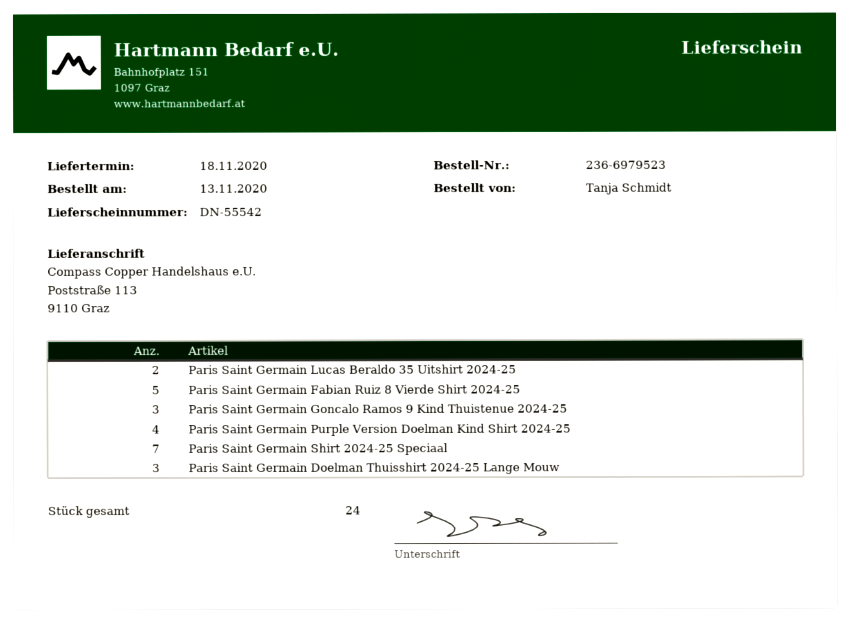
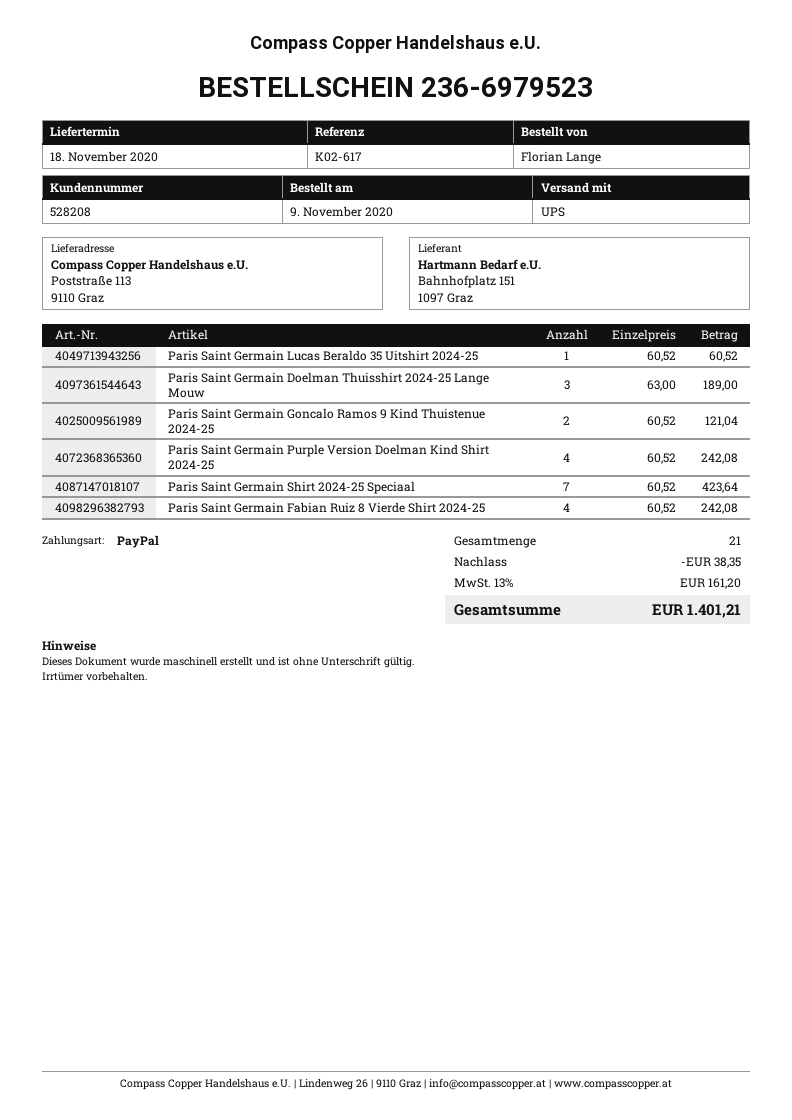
order date: 2020-11-13 -> 2020-11-09
ordered by: Tanja Schmidt -> Florian Lange
Paris Saint Germain Lucas Beraldo 35 Uitshirt 2024-25: 2 -> 1
Paris Saint Germain Fabian Ruiz 8 Vierde Shirt 2024-25: 5 -> 4
Paris Saint Germain Goncalo Ramos 9 Kind Thuistenue 2024-25: 3 -> 2
total quantity: 24 -> 21

